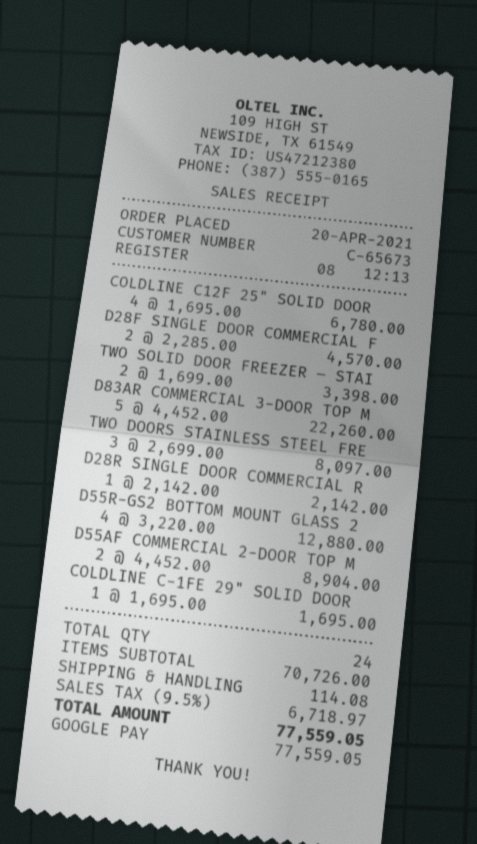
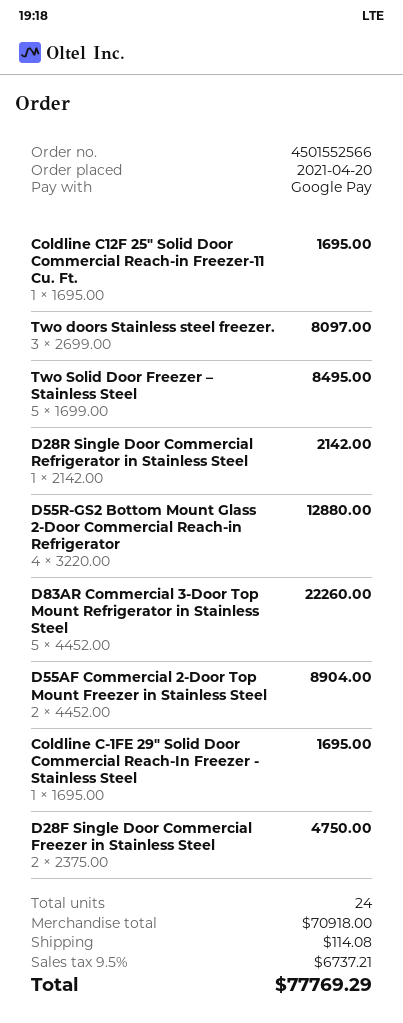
COLDLINE C12F 25" SOLID DOOR: 4 x 1695.00 = 6780.00 -> 1 x 1695.00 = 1695.00
D28F SINGLE DOOR COMMERCIAL F: 2 x 2285.00 = 4570.00 -> 2 x 2375.00 = 4750.00
TWO SOLID DOOR FREEZER – STAI: 2 x 1699.00 = 3398.00 -> 5 x 1699.00 = 8495.00
subtotal: 70726.00 -> 70918.00
tax: 9.5% = 6718.97 -> 9.5% = 6737.21
total: 77559.05 -> 77769.29

